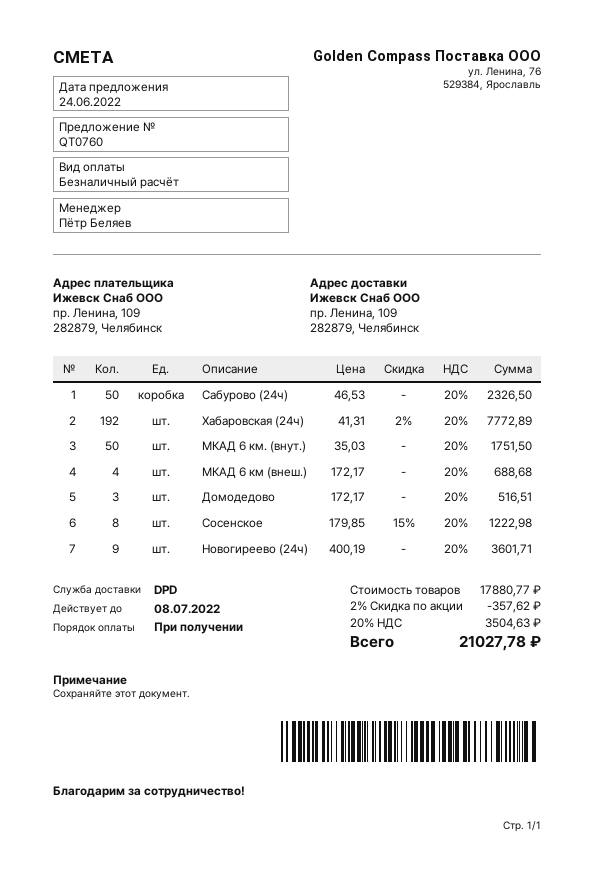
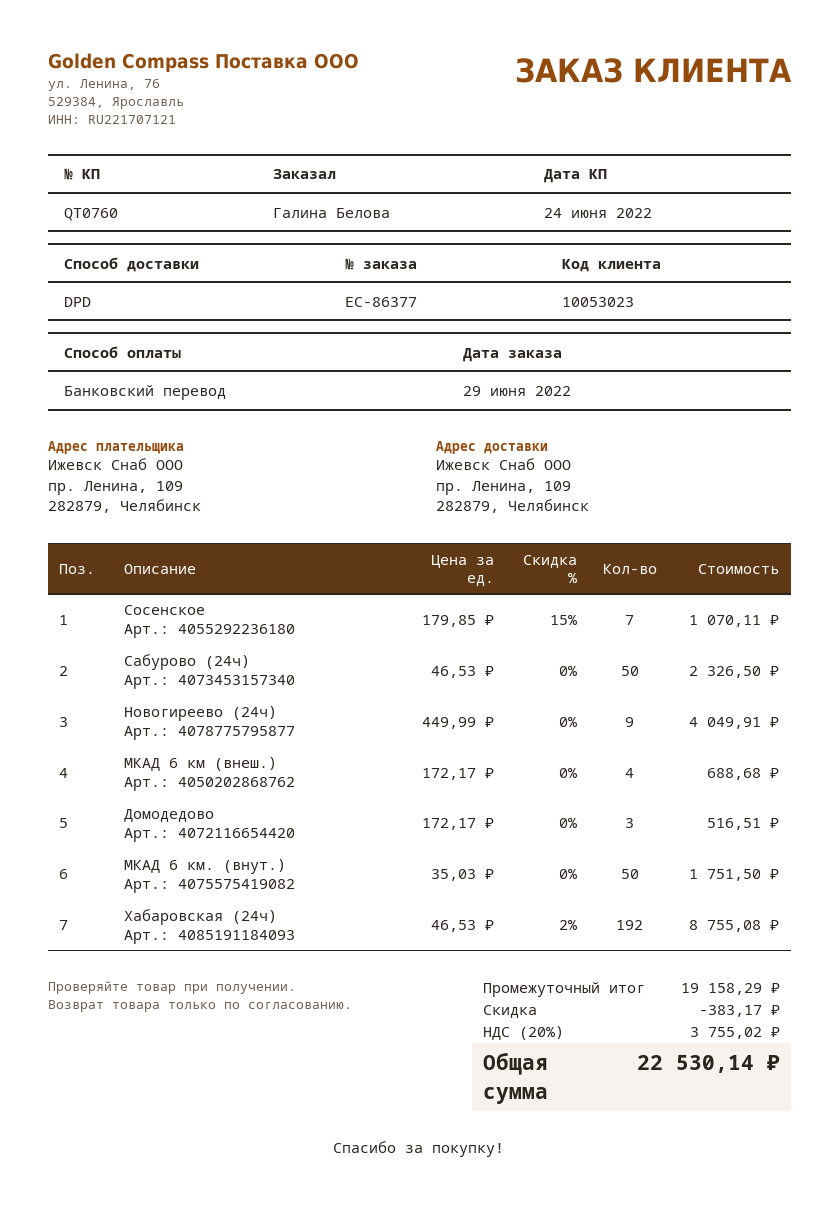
Хабаровская (24ч): 192 x 41.31 - 2% = 7772.89 -> 192 x 46.53 - 2% = 8755.08
Сосенское: 8 x 179.85 - 15% = 1222.98 -> 7 x 179.85 - 15% = 1070.11
Новогиреево (24ч): 9 x 400.19 = 3601.71 -> 9 x 449.99 = 4049.91
subtotal: 17880.77 -> 19158.29
discount: 357.62 -> 383.17
tax: 20% = 3504.63 -> 20% = 3755.02
total: 21027.78 -> 22530.14

